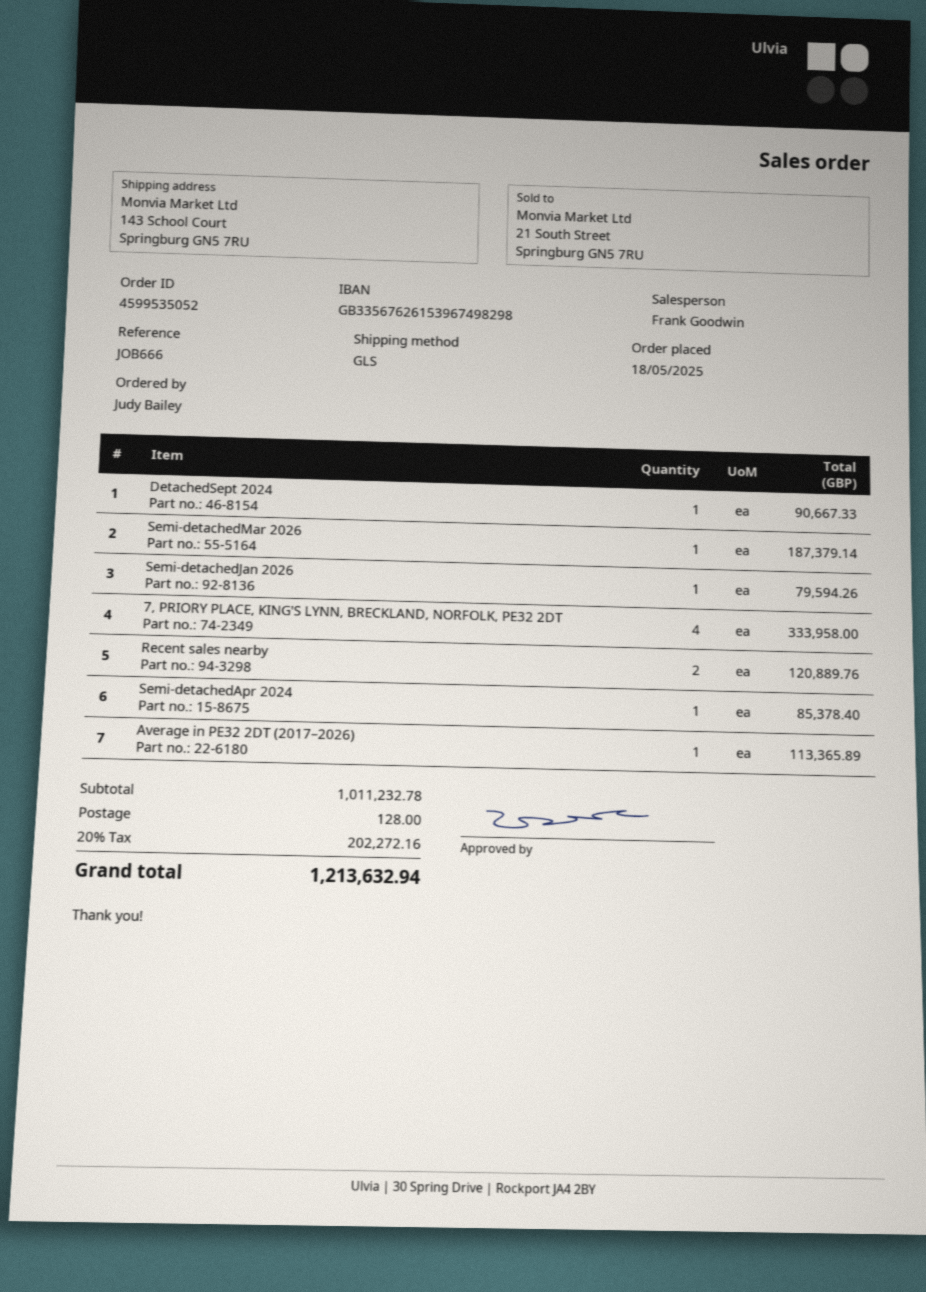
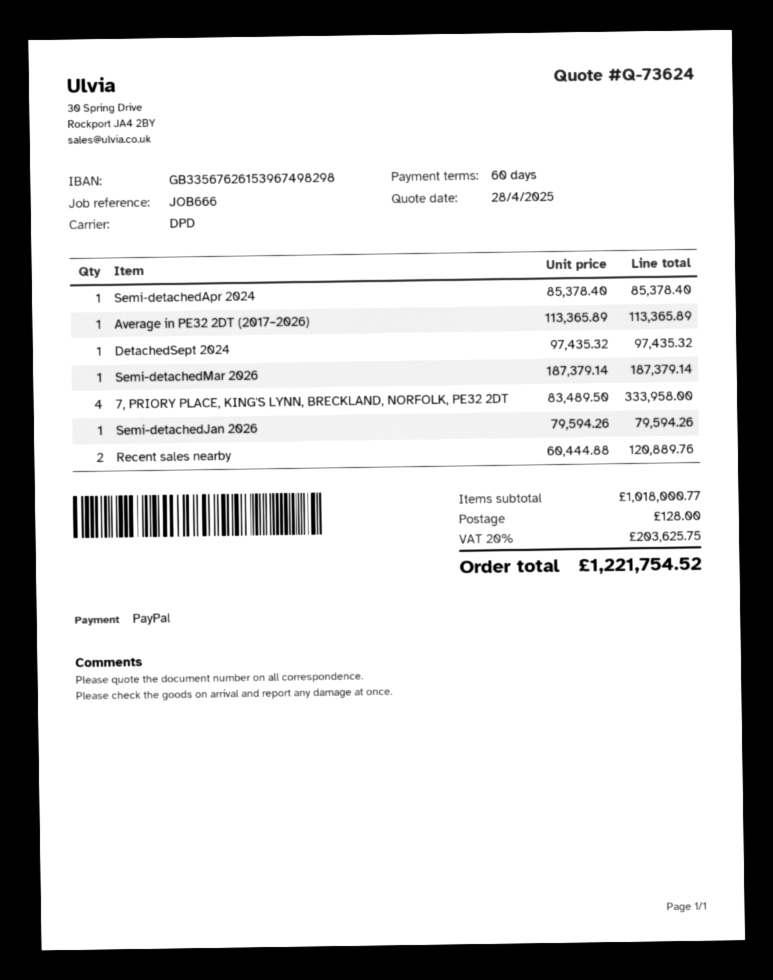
shipping method: GLS -> DPD
DetachedSept 2024: 1 for 90667.33 -> 1 for 97435.32
subtotal: 1011232.78 -> 1018000.77
tax: 20% = 202272.16 -> 20% = 203625.75
total: 1213632.94 -> 1221754.52

